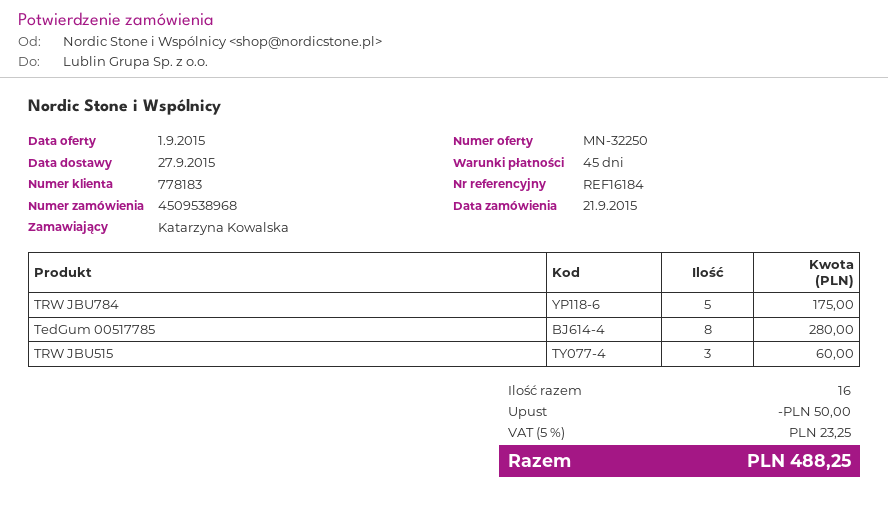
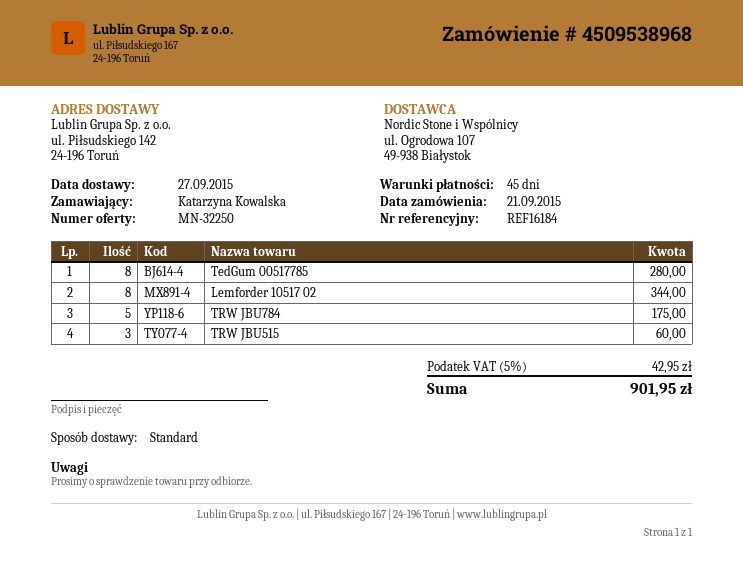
Lemforder 10517 02: none -> 8 for 344.00
discount: 50.00 -> none
tax: 5% = 23.25 -> 5% = 42.95
total: 488.25 -> 901.95

